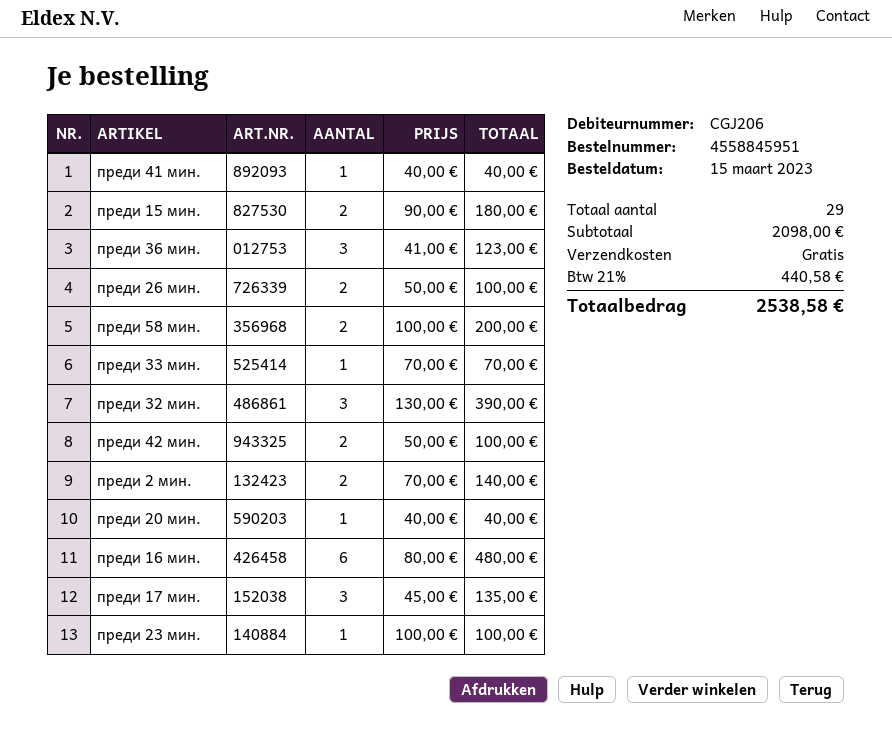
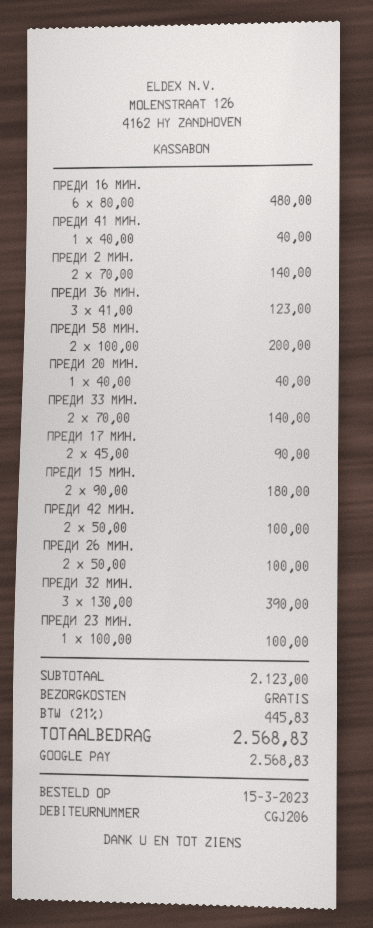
преди 33 мин.: 1 x 70.00 = 70.00 -> 2 x 70.00 = 140.00
преди 17 мин.: 3 x 45.00 = 135.00 -> 2 x 45.00 = 90.00
subtotal: 2098.00 -> 2123.00
tax: 21% = 440.58 -> 21% = 445.83
total: 2538.58 -> 2568.83

